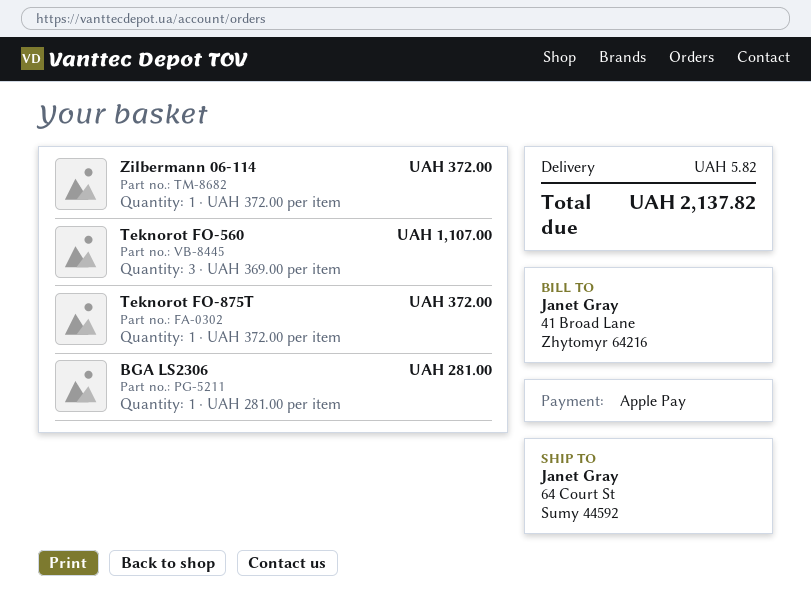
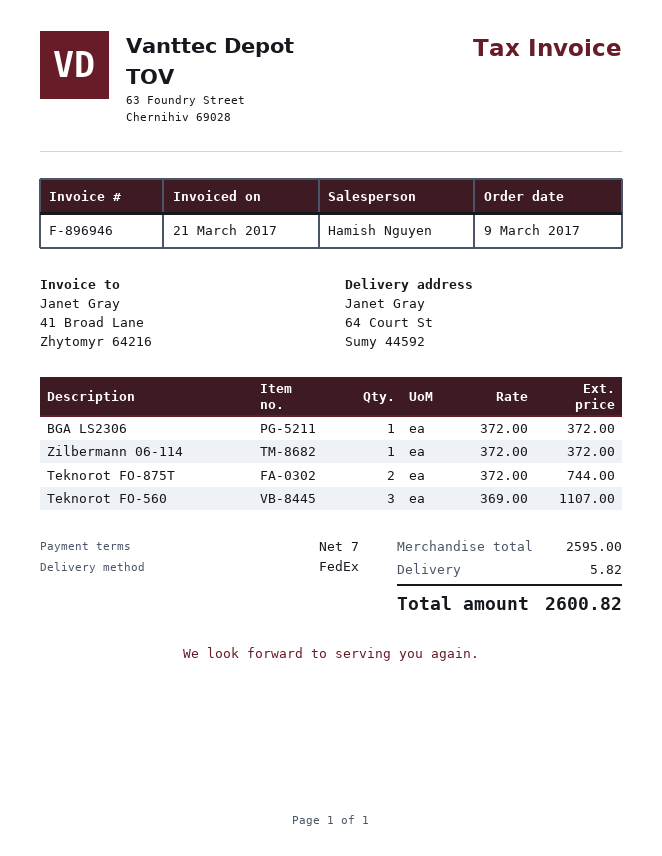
Teknorot FO-875T: 1 x 372.00 = 372.00 -> 2 x 372.00 = 744.00
BGA LS2306: 1 x 281.00 = 281.00 -> 1 x 372.00 = 372.00
total: 2137.82 -> 2600.82

